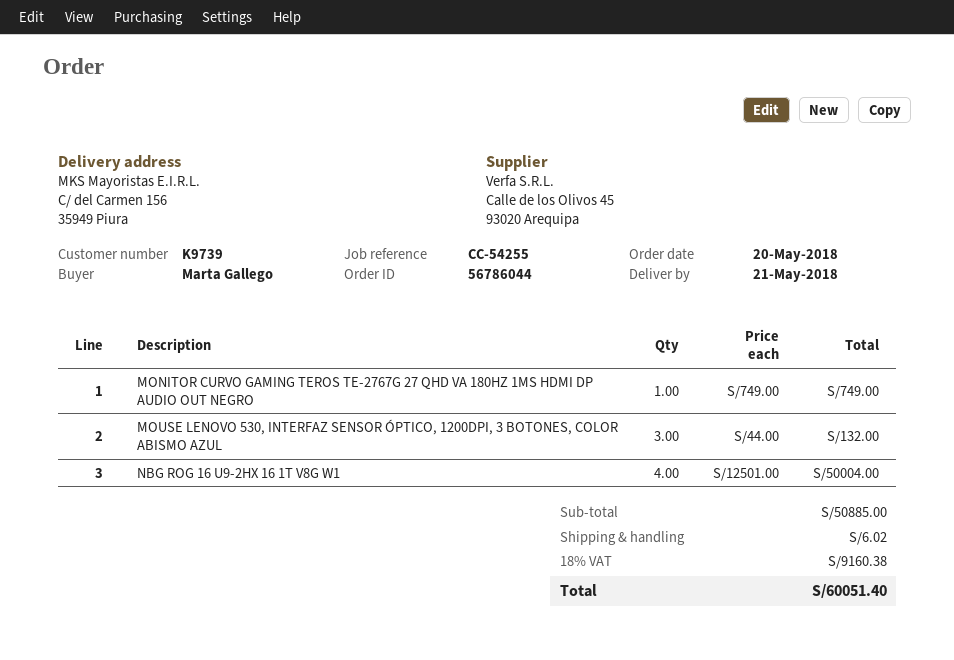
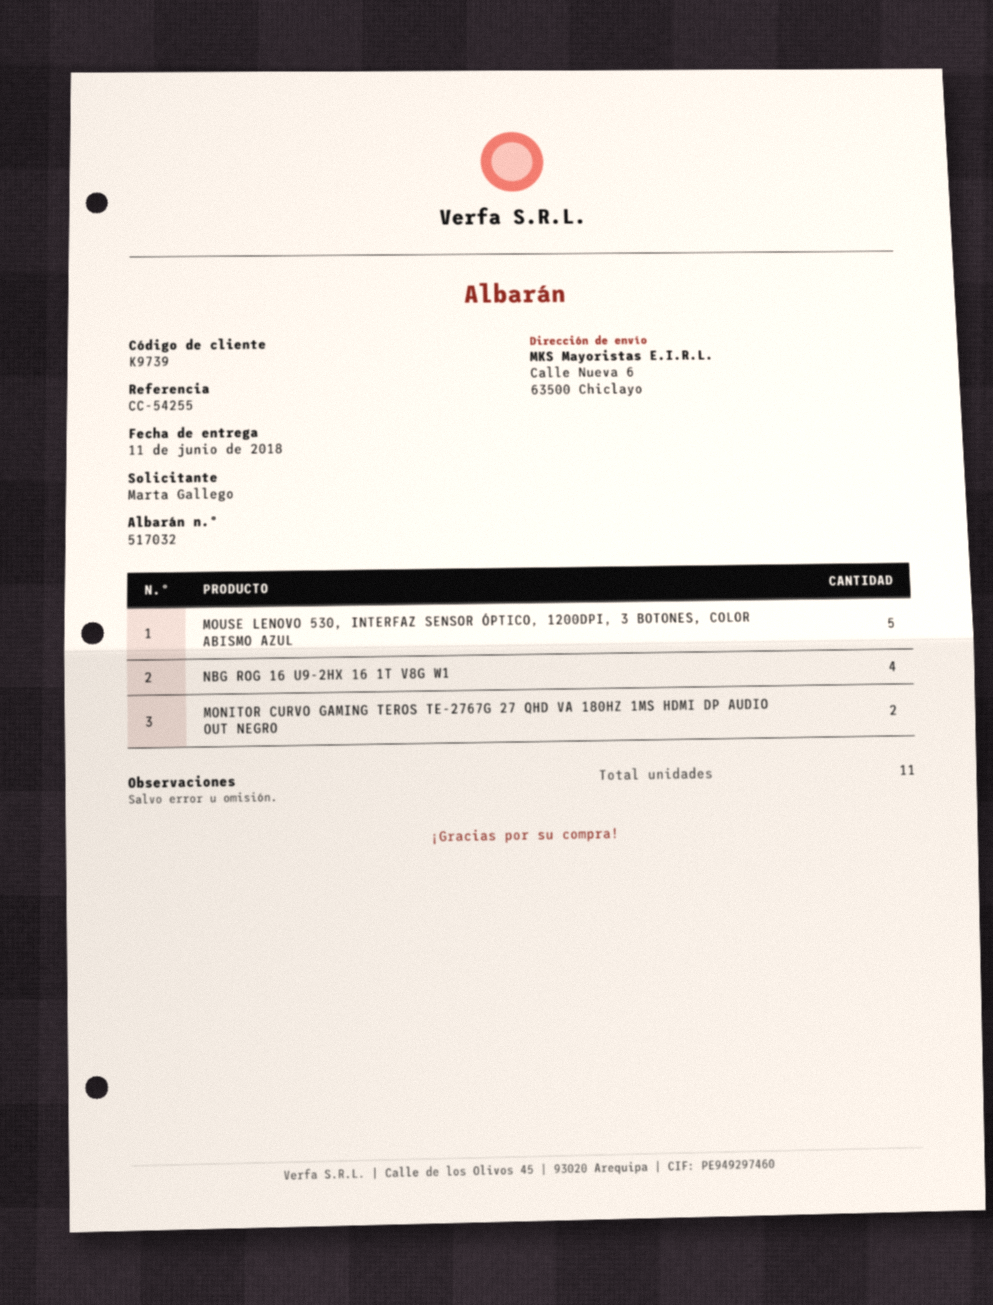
delivery date: 2018-05-21 -> 2018-06-11
ship to: C/ del Carmen 156, 35949 Piura -> Calle Nueva 6, 63500 Chiclayo
MONITOR CURVO GAMING TEROS TE-2767G 27 QHD VA 180HZ 1MS HDMI DP AUDIO OUT NEGRO: 1 -> 2
MOUSE LENOVO 530, INTERFAZ SENSOR ÓPTICO, 1200DPI, 3 BOTONES, COLOR ABISMO AZUL: 3 -> 5

